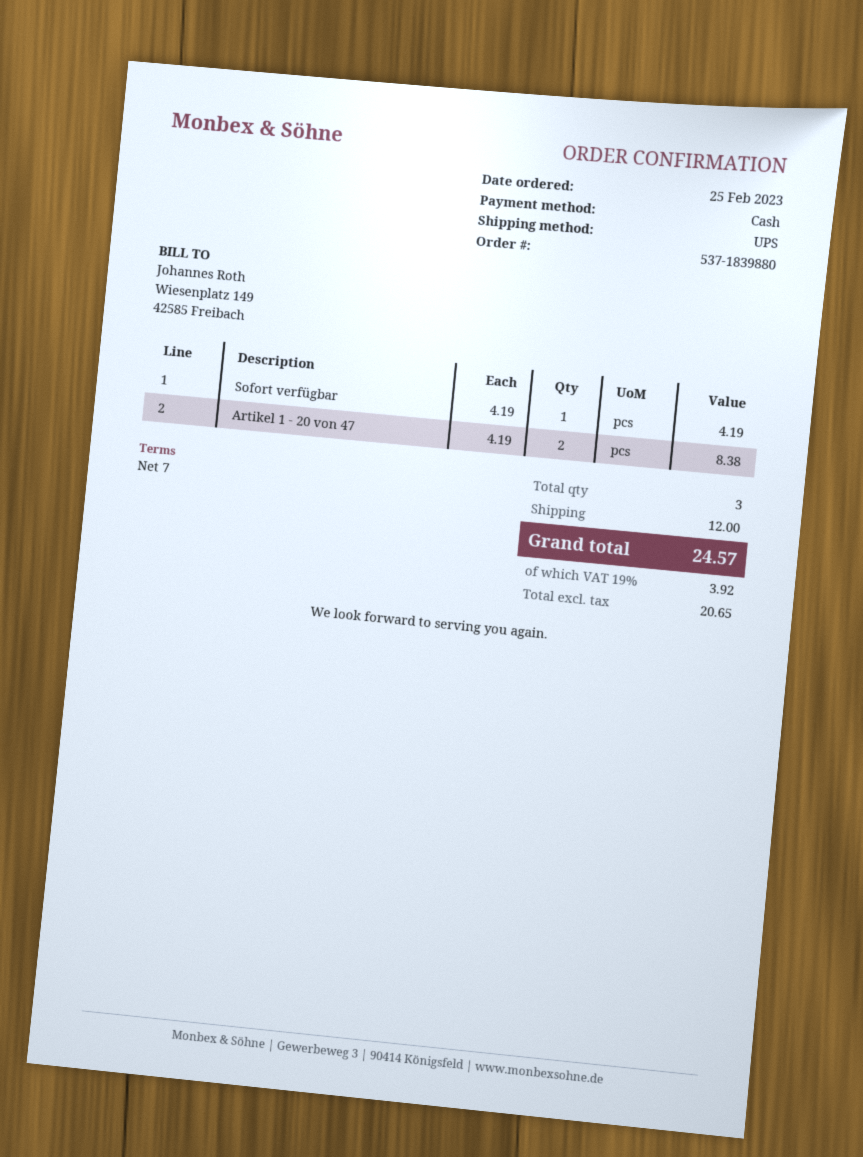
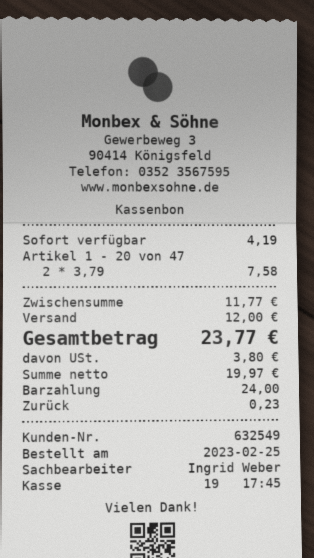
Artikel 1 - 20 von 47: 2 x 4.19 = 8.38 -> 2 x 3.79 = 7.58
net: 20.65 -> 19.97
tax: 3.92 -> 3.80
total: 24.57 -> 23.77

